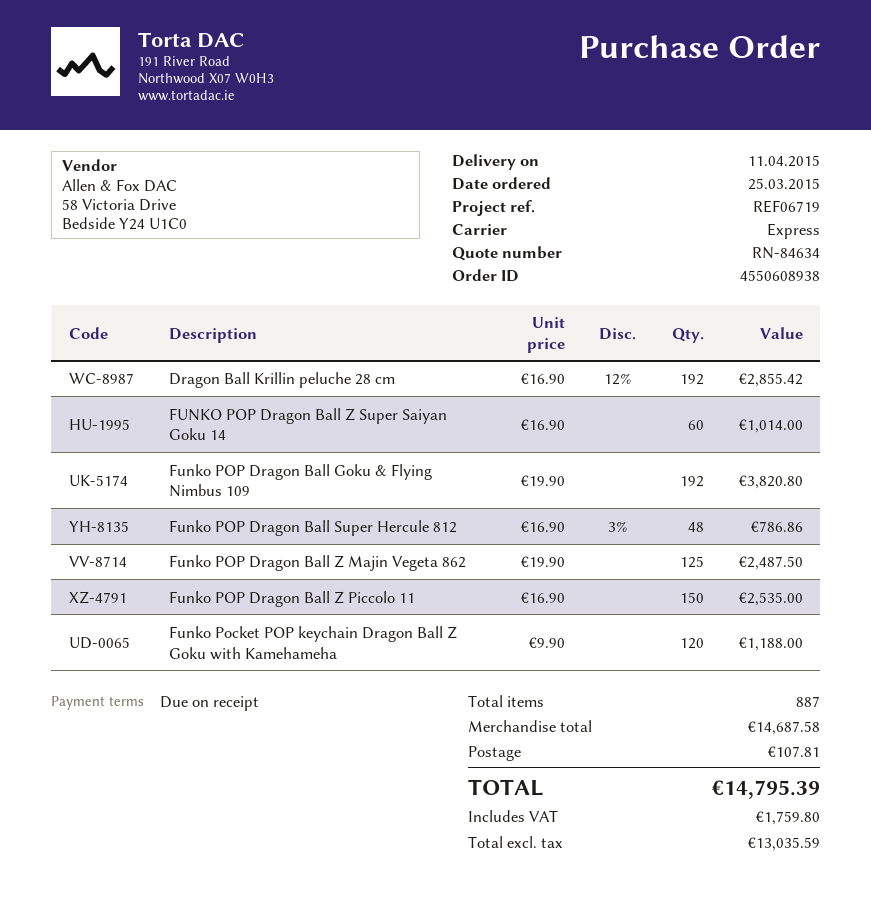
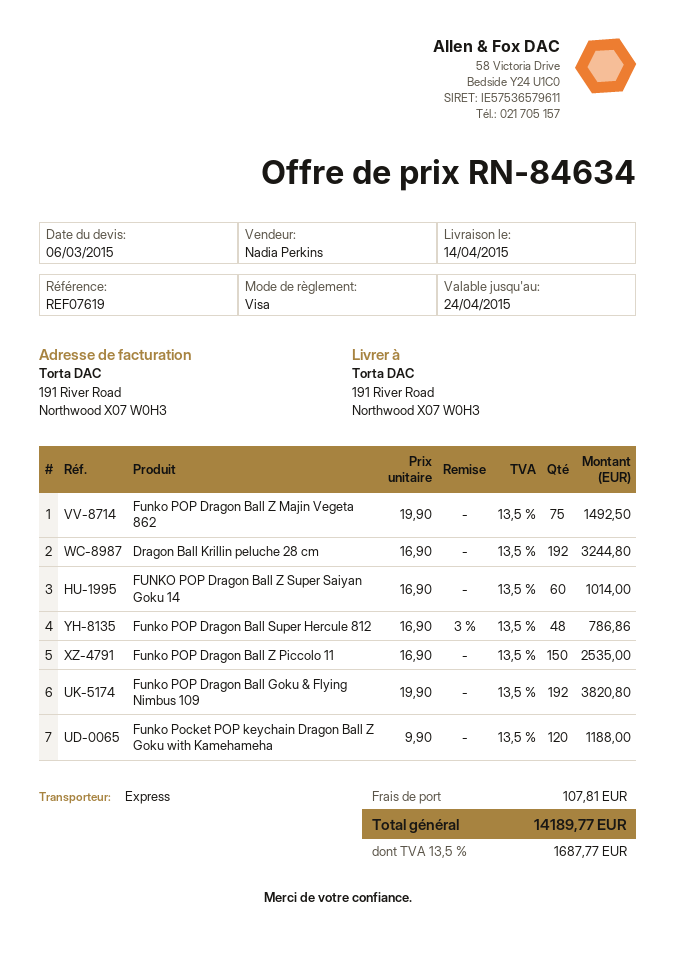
delivery date: 2015-04-11 -> 2015-04-14
reference: REF06719 -> REF07619
Dragon Ball Krillin peluche 28 cm: 192 x 16.90 - 12% = 2855.42 -> 192 x 16.90 = 3244.80
Funko POP Dragon Ball Z Majin Vegeta 862: 125 x 19.90 = 2487.50 -> 75 x 19.90 = 1492.50
tax: 1759.80 -> 1687.77
total: 14795.39 -> 14189.77

